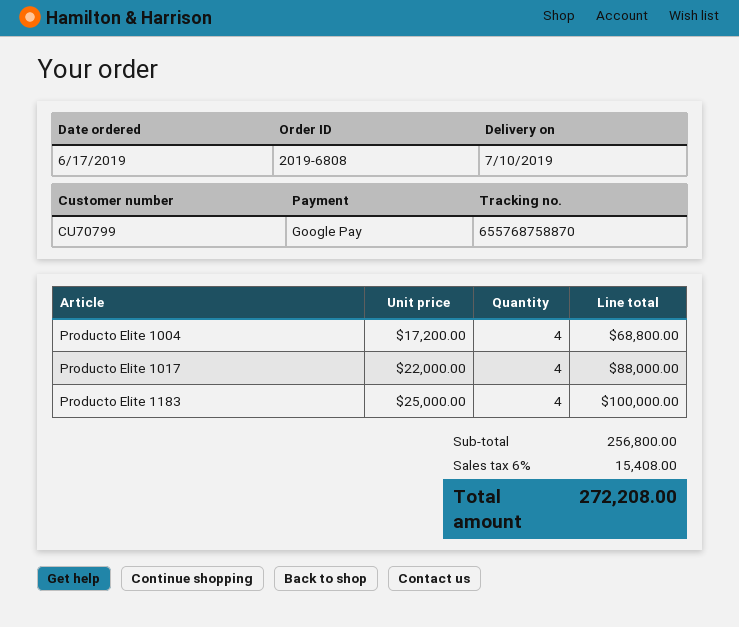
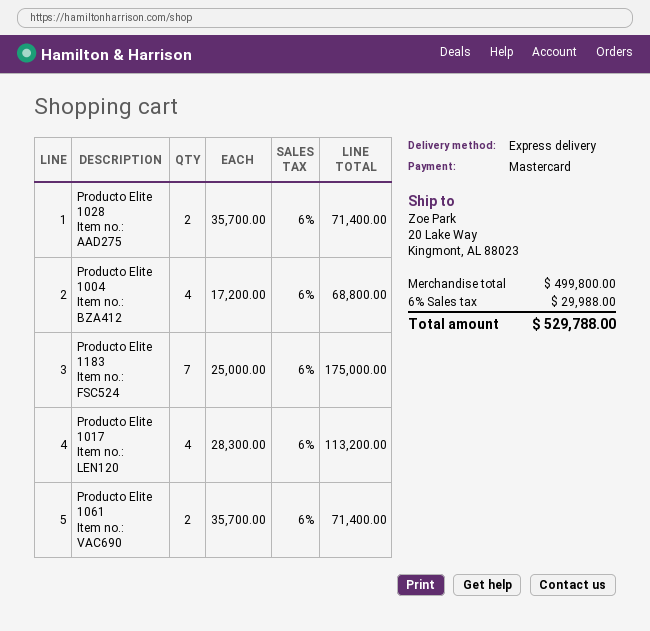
payment method: Google Pay -> Mastercard
Producto Elite 1017: 4 x 22000.00 = 88000.00 -> 4 x 28300.00 = 113200.00
Producto Elite 1183: 4 x 25000.00 = 100000.00 -> 7 x 25000.00 = 175000.00
Producto Elite 1028: none -> 2 x 35700.00 = 71400.00
Producto Elite 1061: none -> 2 x 35700.00 = 71400.00
subtotal: 256800.00 -> 499800.00
tax: 6% = 15408.00 -> 6% = 29988.00
total: 272208.00 -> 529788.00

